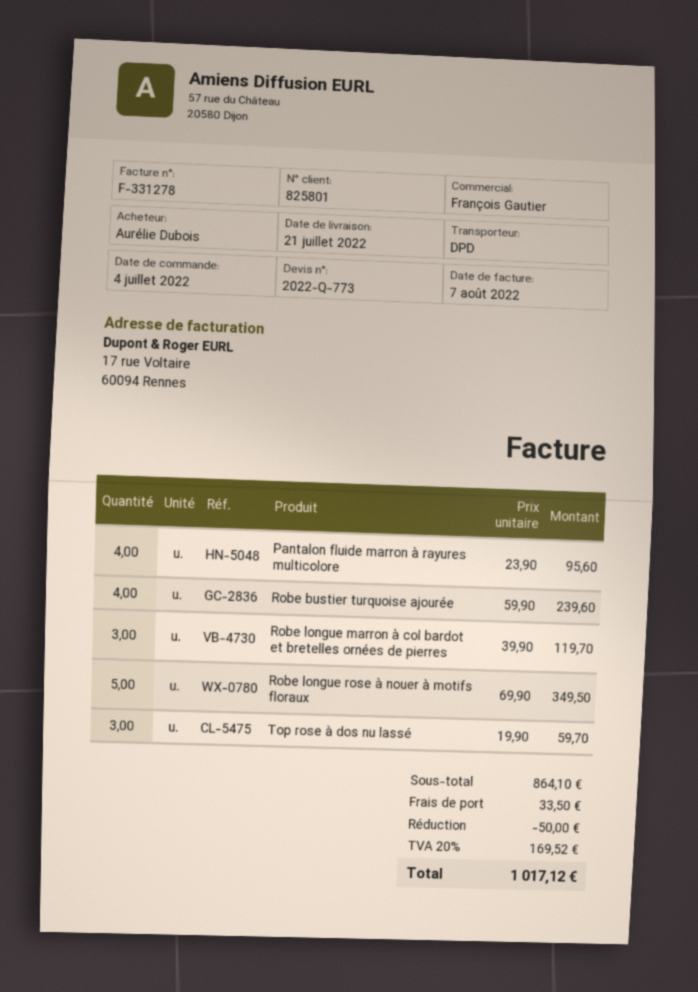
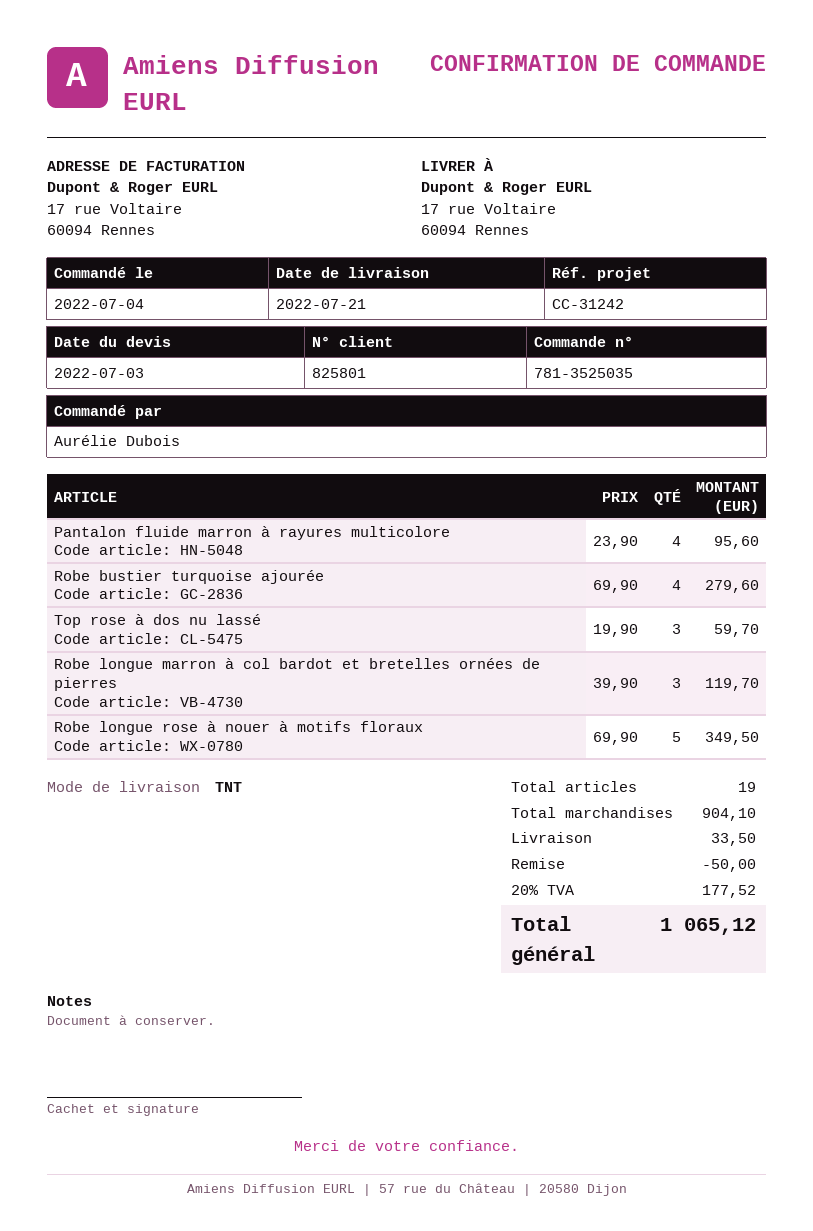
shipping method: DPD -> TNT
Robe bustier turquoise ajourée: 4 x 59.90 = 239.60 -> 4 x 69.90 = 279.60
subtotal: 864.10 -> 904.10
tax: 20% = 169.52 -> 20% = 177.52
total: 1017.12 -> 1065.12

